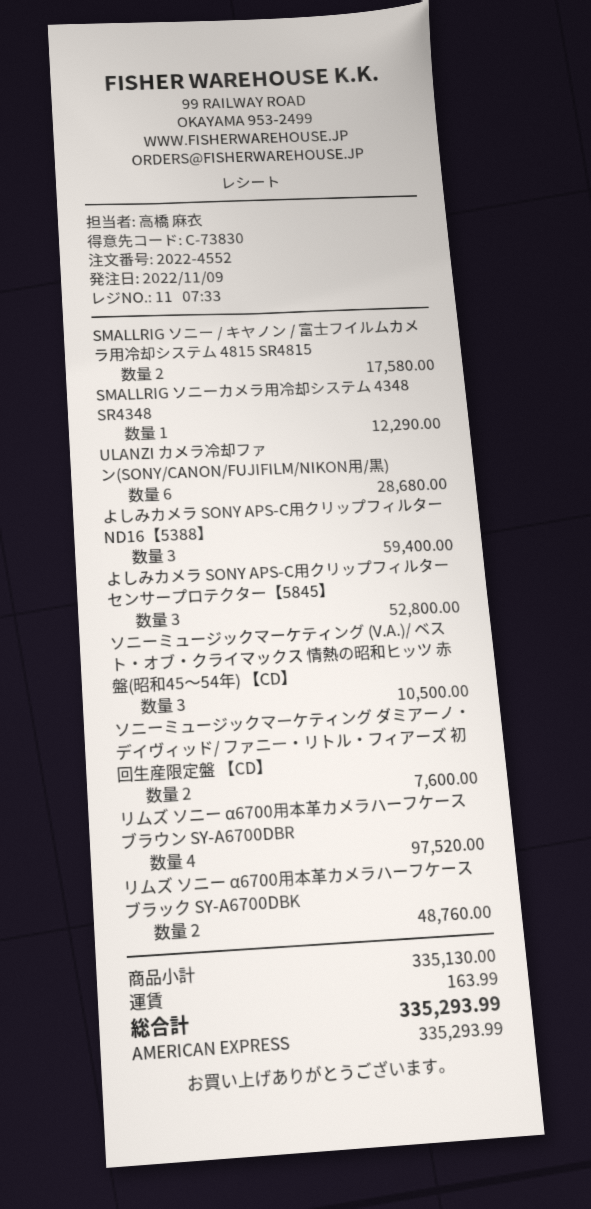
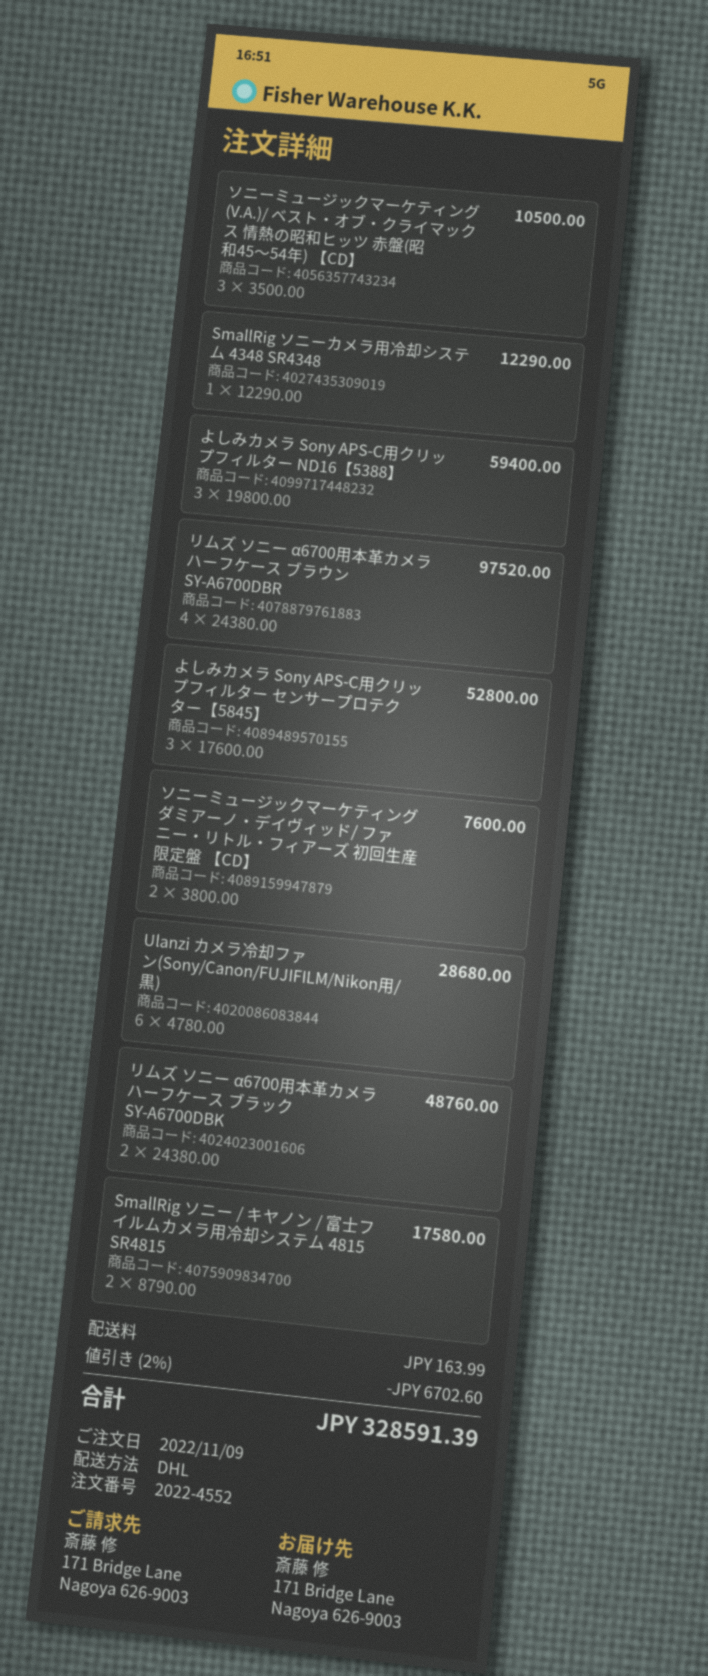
discount: none -> 2% = 6702.60
total: 335293.99 -> 328591.39

